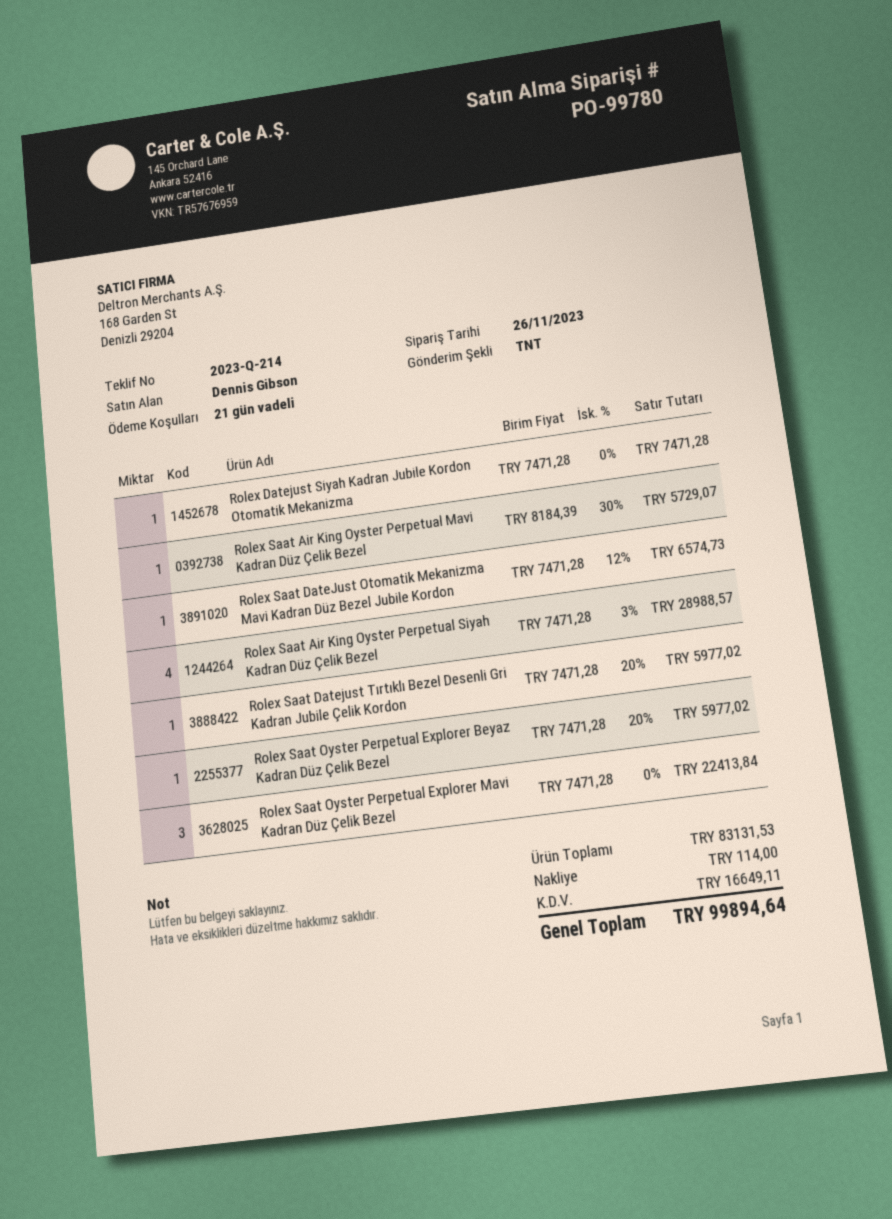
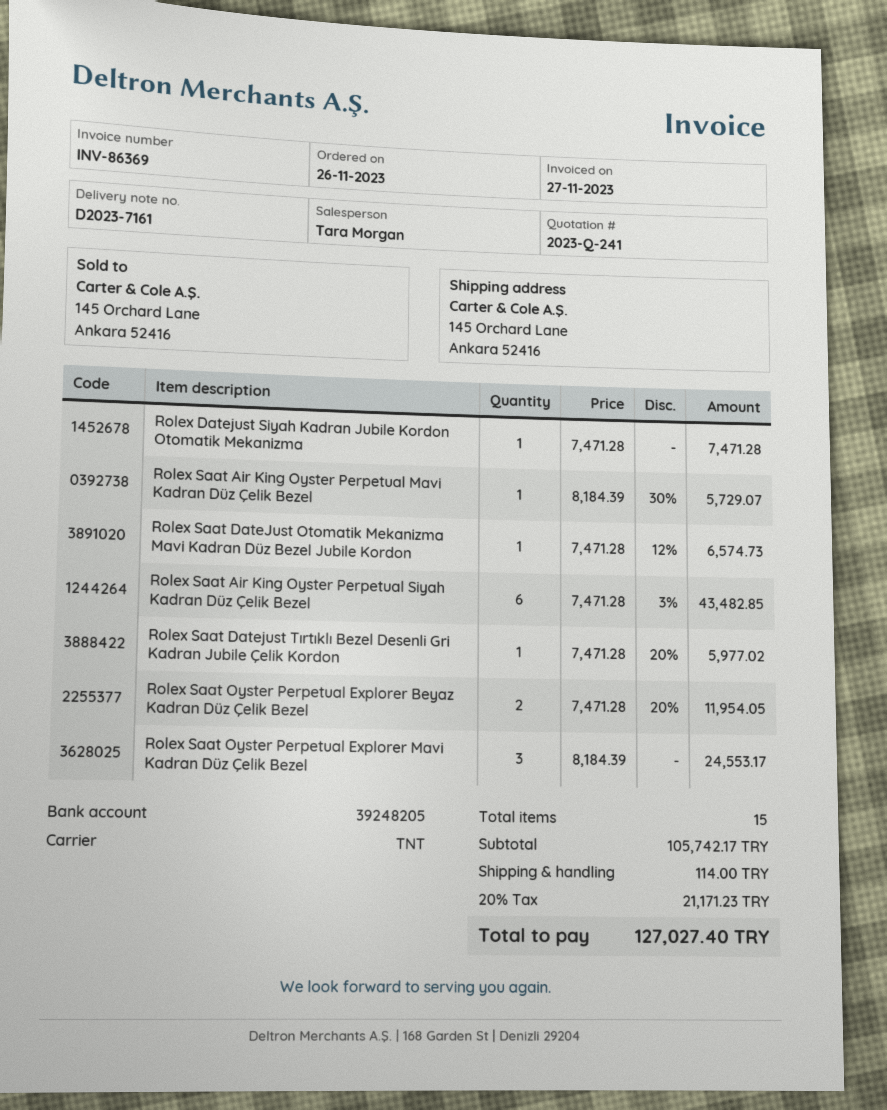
quote number: 2023-Q-214 -> 2023-Q-241
Rolex Saat Air King Oyster Perpetual Siyah Kadran Düz Çelik Bezel: 4 x 7471.28 - 3% = 28988.57 -> 6 x 7471.28 - 3% = 43482.85
Rolex Saat Oyster Perpetual Explorer Beyaz Kadran Düz Çelik Bezel: 1 x 7471.28 - 20% = 5977.02 -> 2 x 7471.28 - 20% = 11954.05
Rolex Saat Oyster Perpetual Explorer Mavi Kadran Düz Çelik Bezel: 3 x 7471.28 = 22413.84 -> 3 x 8184.39 = 24553.17
subtotal: 83131.53 -> 105742.17
tax: 16649.11 -> 21171.23
total: 99894.64 -> 127027.40

